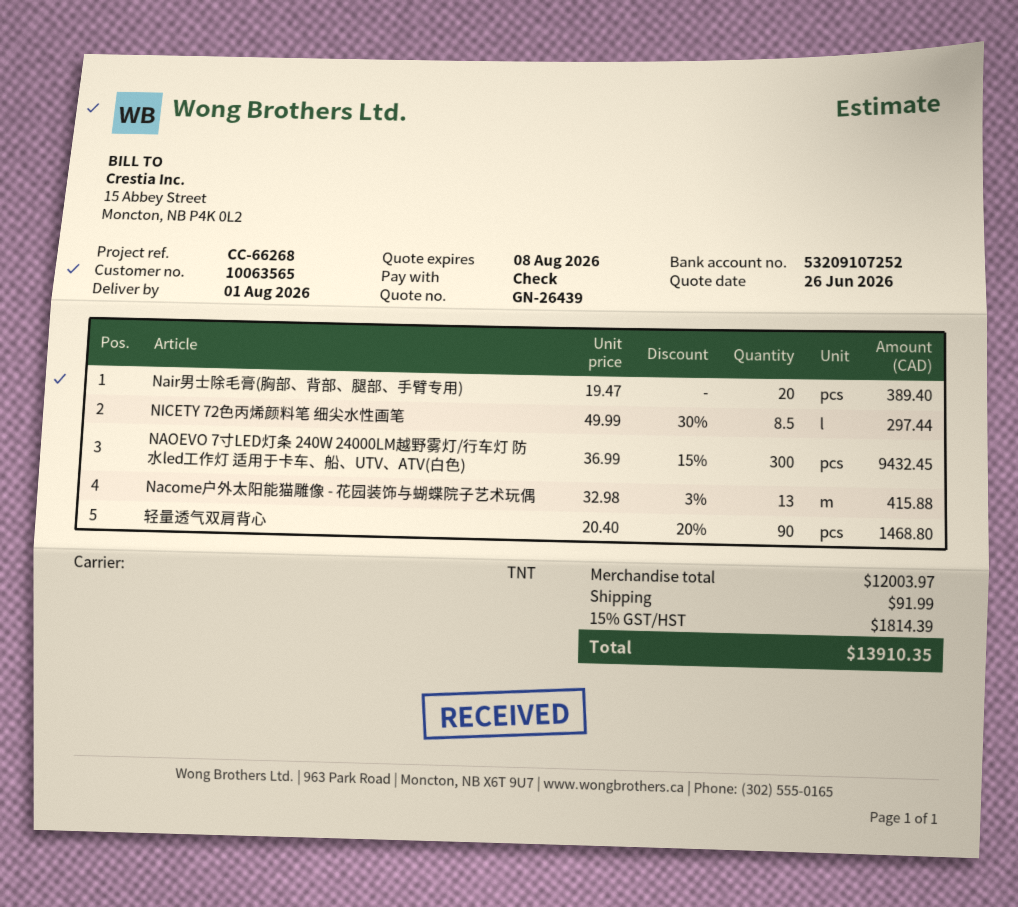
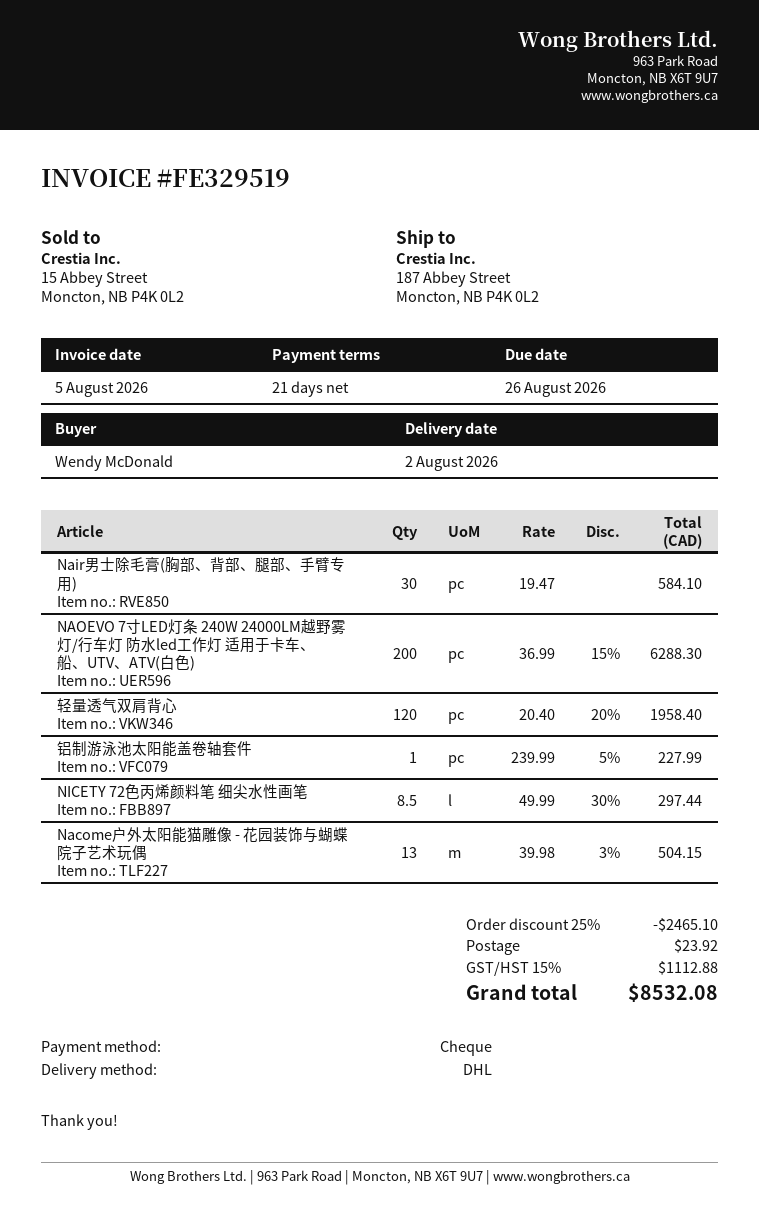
delivery date: 2026-08-01 -> 2026-08-02
shipping method: TNT -> DHL
Nair男士除毛膏(胸部、背部、腿部、手臂专用): 20 x 19.47 = 389.40 -> 30 x 19.47 = 584.10
NAOEVO 7寸LED灯条 240W 24000LM越野雾灯/行车灯 防水led工作灯 适用于卡车、船、UTV、ATV(白色): 300 x 36.99 - 15% = 9432.45 -> 200 x 36.99 - 15% = 6288.30
Nacome户外太阳能猫雕像 - 花园装饰与蝴蝶院子艺术玩偶: 13 x 32.98 - 3% = 415.88 -> 13 x 39.98 - 3% = 504.15
轻量透气双肩背心: 90 x 20.40 - 20% = 1468.80 -> 120 x 20.40 - 20% = 1958.40
铝制游泳池太阳能盖卷轴套件: none -> 1 x 239.99 - 5% = 227.99
discount: none -> 25% = 2465.10
shipping: 91.99 -> 23.92
tax: 15% = 1814.39 -> 15% = 1112.88
total: 13910.35 -> 8532.08

